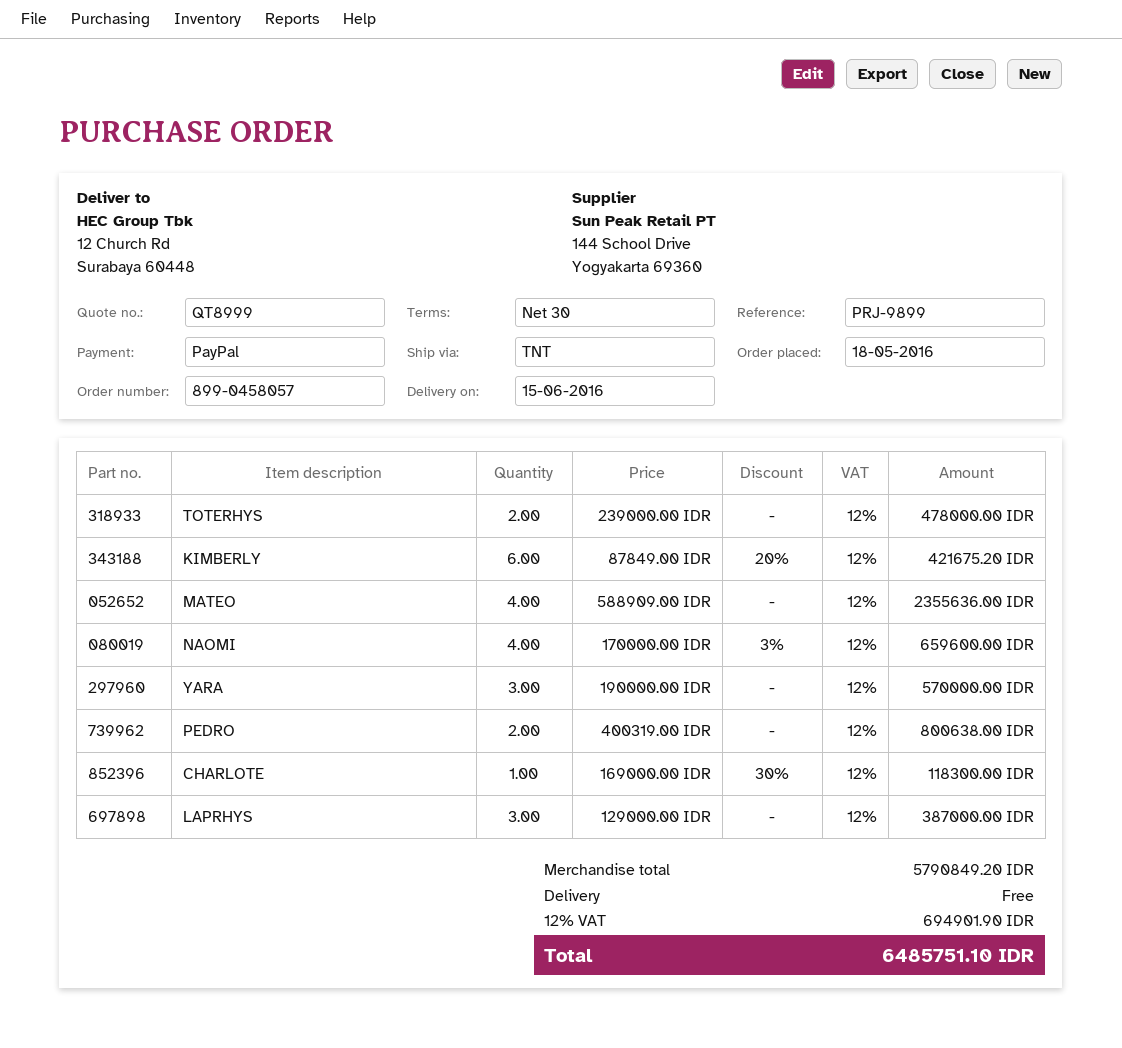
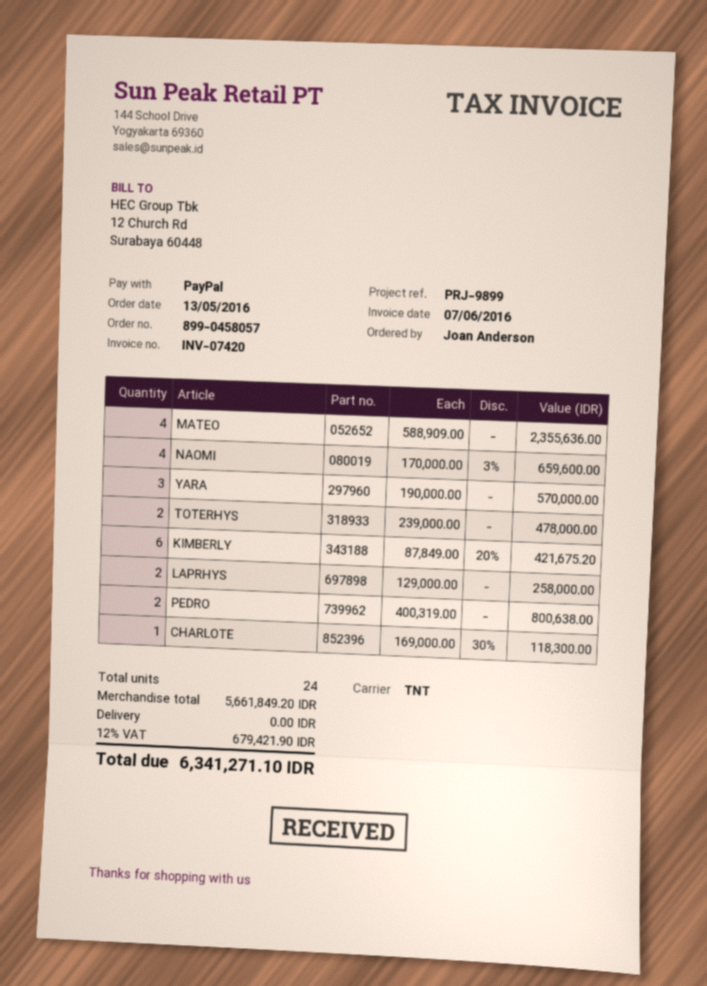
order date: 2016-05-18 -> 2016-05-13
LAPRHYS: 3 x 129000.00 = 387000.00 -> 2 x 129000.00 = 258000.00
subtotal: 5790849.20 -> 5661849.20
tax: 12% = 694901.90 -> 12% = 679421.90
total: 6485751.10 -> 6341271.10

